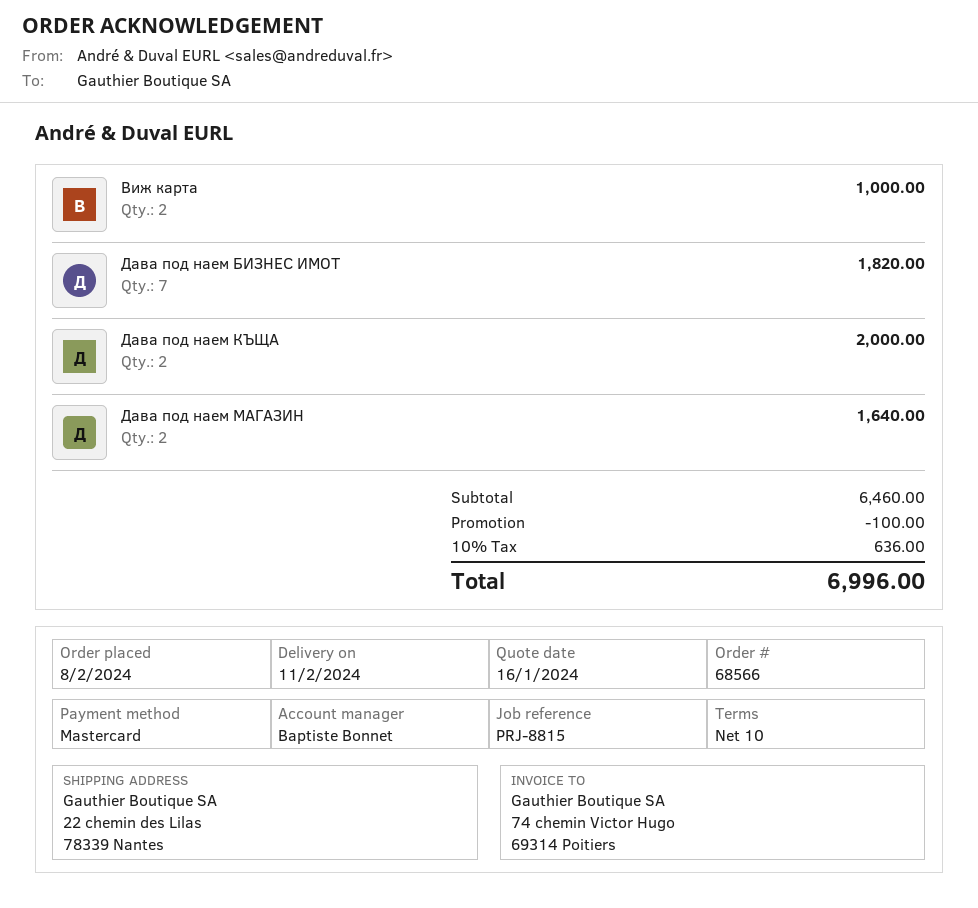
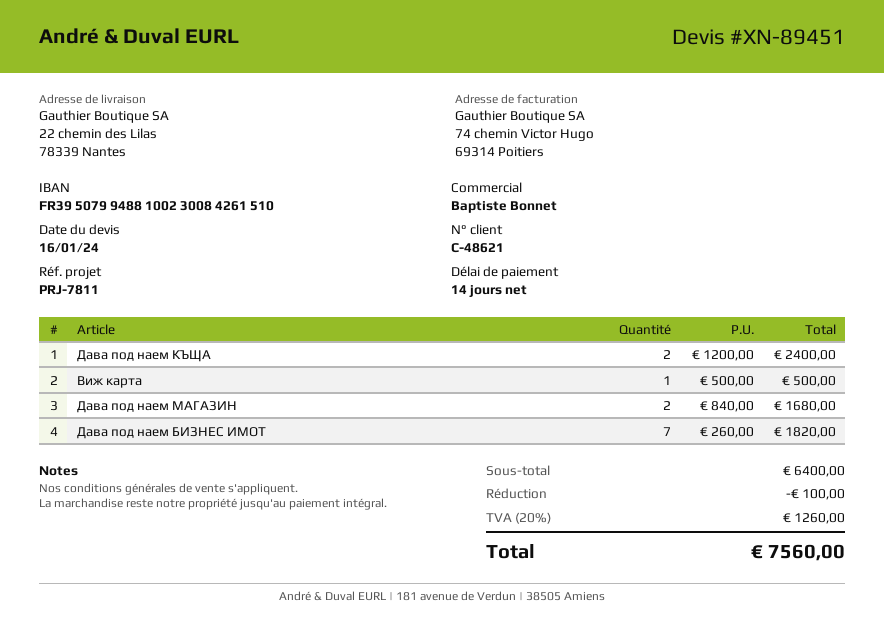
payment terms: 10 days -> 14 days
reference: PRJ-8815 -> PRJ-7811
Виж карта: 2 for 1000.00 -> 1 for 500.00
Дава под наем КЪЩА: 2 for 2000.00 -> 2 for 2400.00
Дава под наем МАГАЗИН: 2 for 1640.00 -> 2 for 1680.00
subtotal: 6460.00 -> 6400.00
tax: 10% = 636.00 -> 20% = 1260.00
total: 6996.00 -> 7560.00

